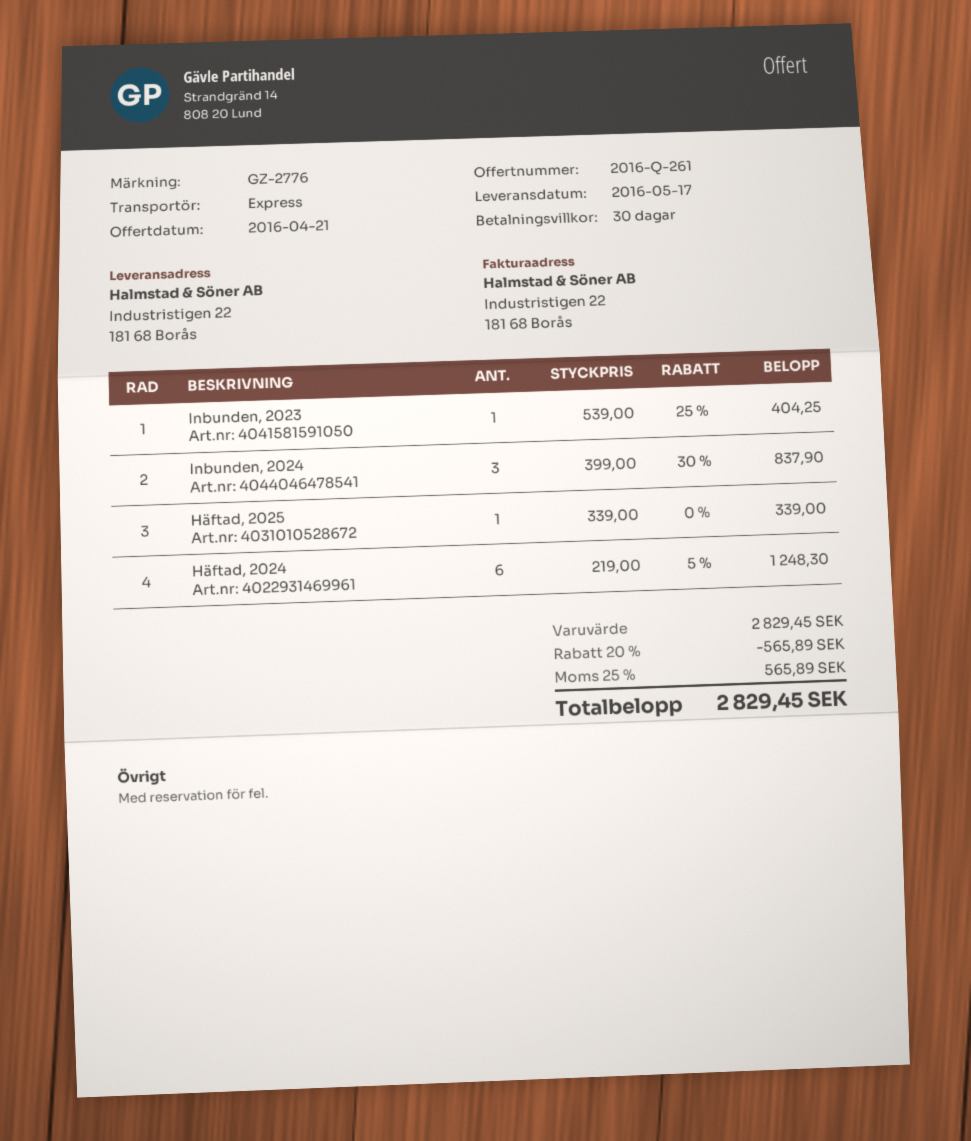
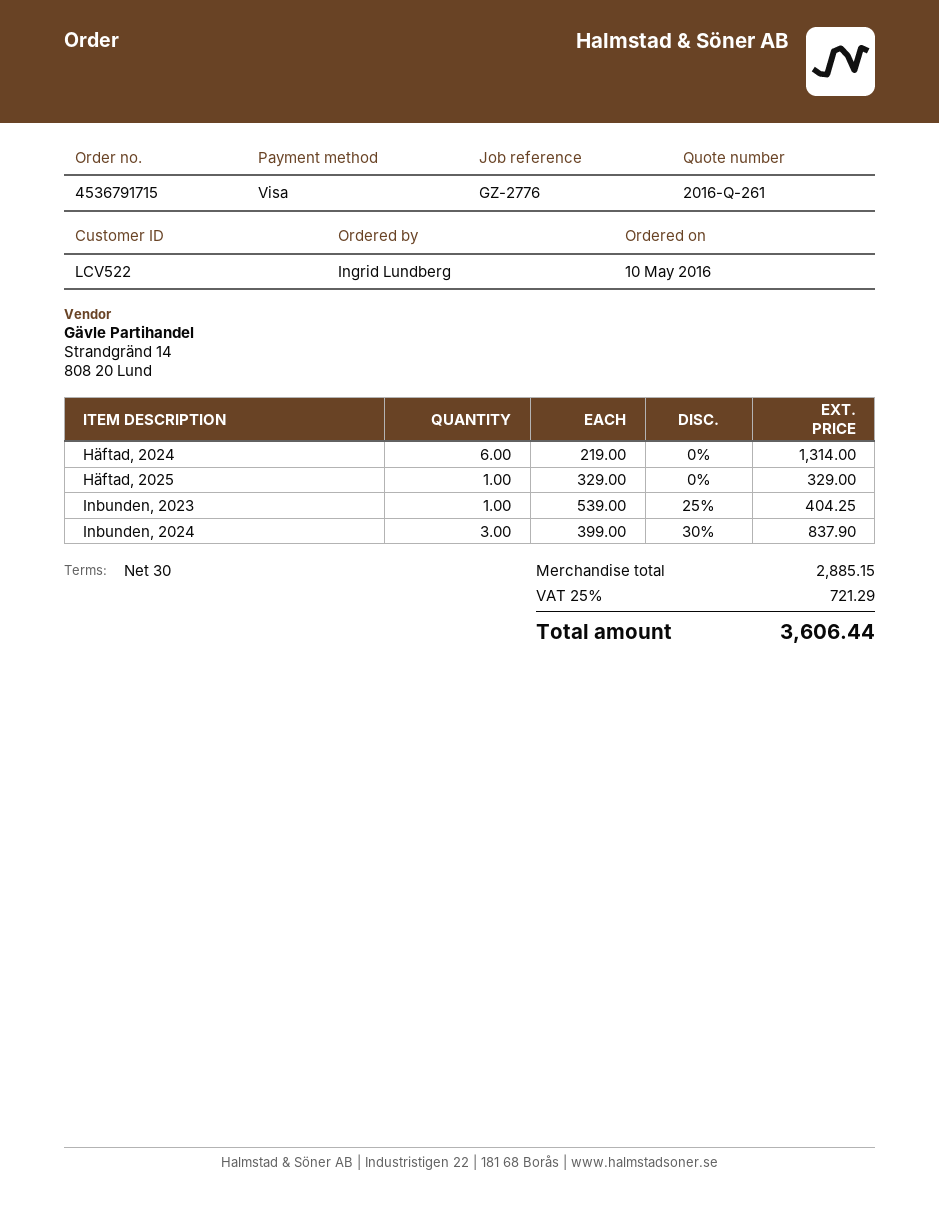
Häftad, 2025: 1 x 339.00 = 339.00 -> 1 x 329.00 = 329.00
Häftad, 2024: 6 x 219.00 - 5% = 1248.30 -> 6 x 219.00 = 1314.00
subtotal: 2829.45 -> 2885.15
discount: 20% = 565.89 -> none
tax: 25% = 565.89 -> 25% = 721.29
total: 2829.45 -> 3606.44

